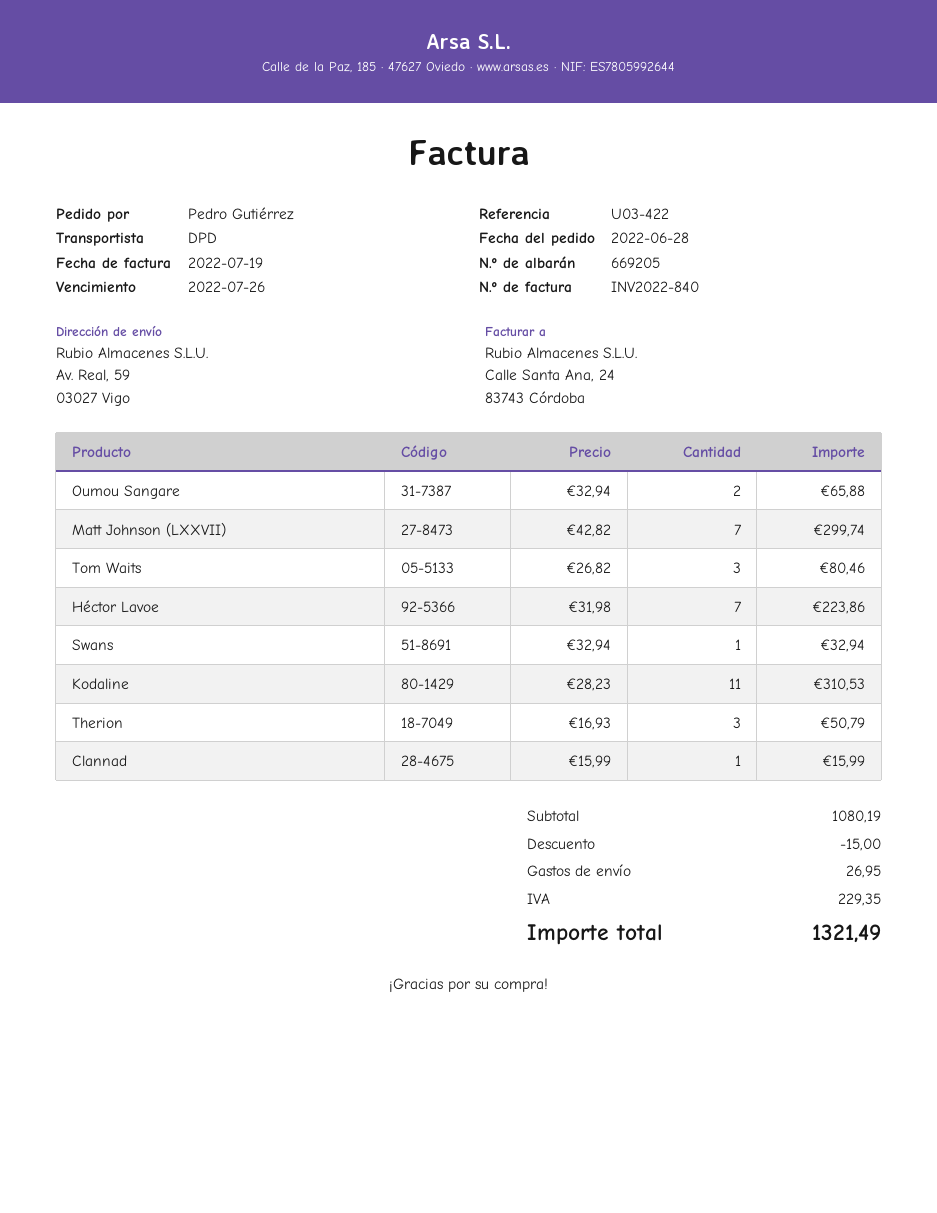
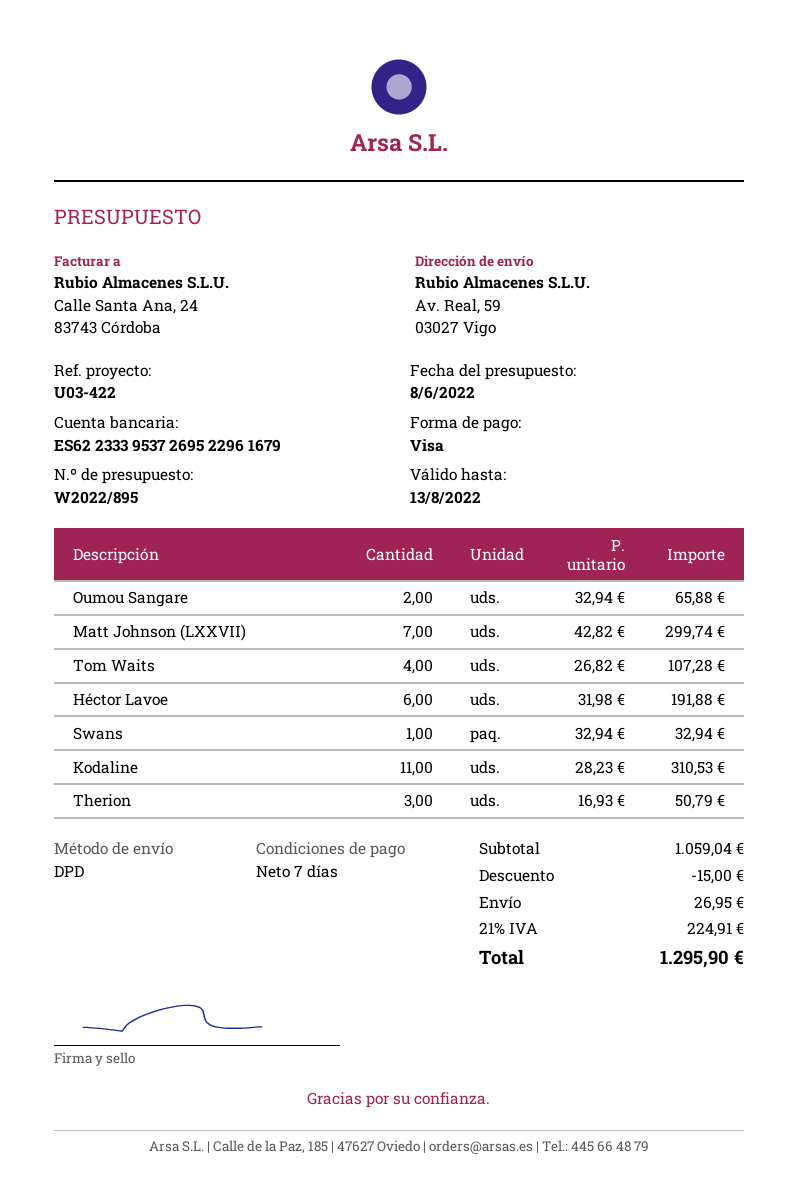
Tom Waits: 3 x 26.82 = 80.46 -> 4 x 26.82 = 107.28
Héctor Lavoe: 7 x 31.98 = 223.86 -> 6 x 31.98 = 191.88
Clannad: 1 x 15.99 = 15.99 -> none
subtotal: 1080.19 -> 1059.04
tax: 229.35 -> 224.91
total: 1321.49 -> 1295.90

